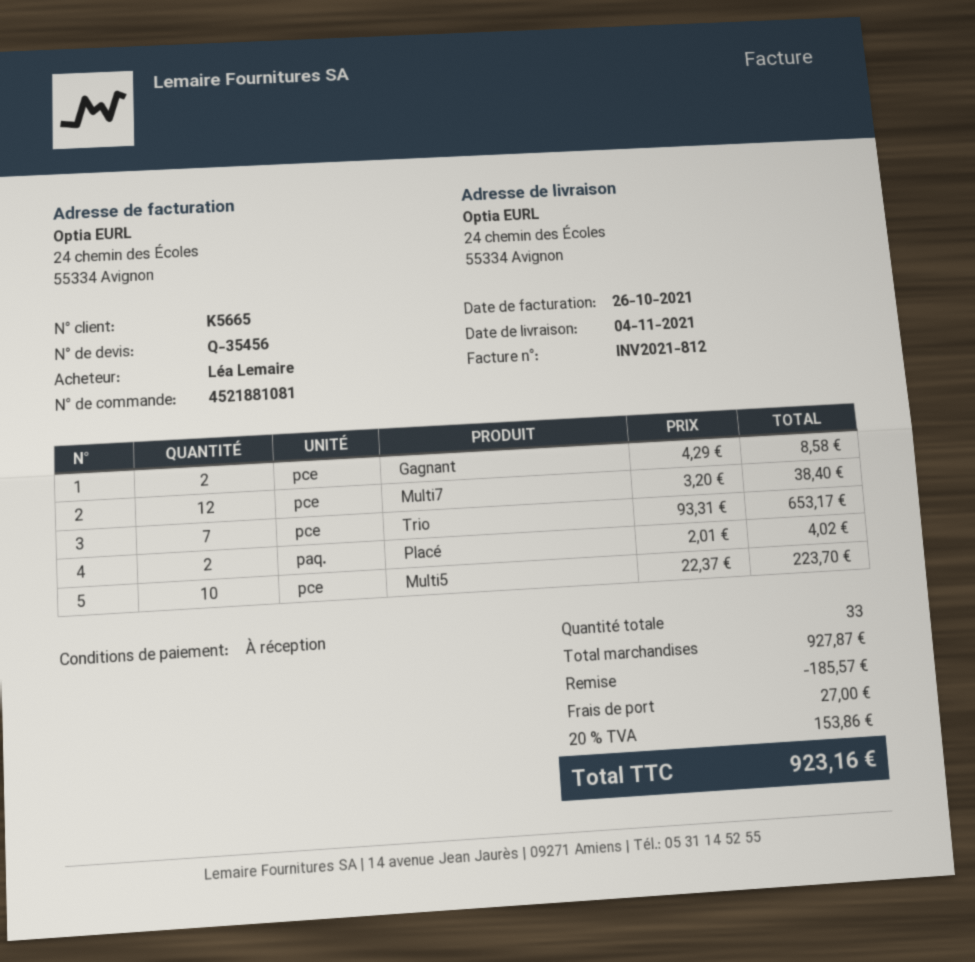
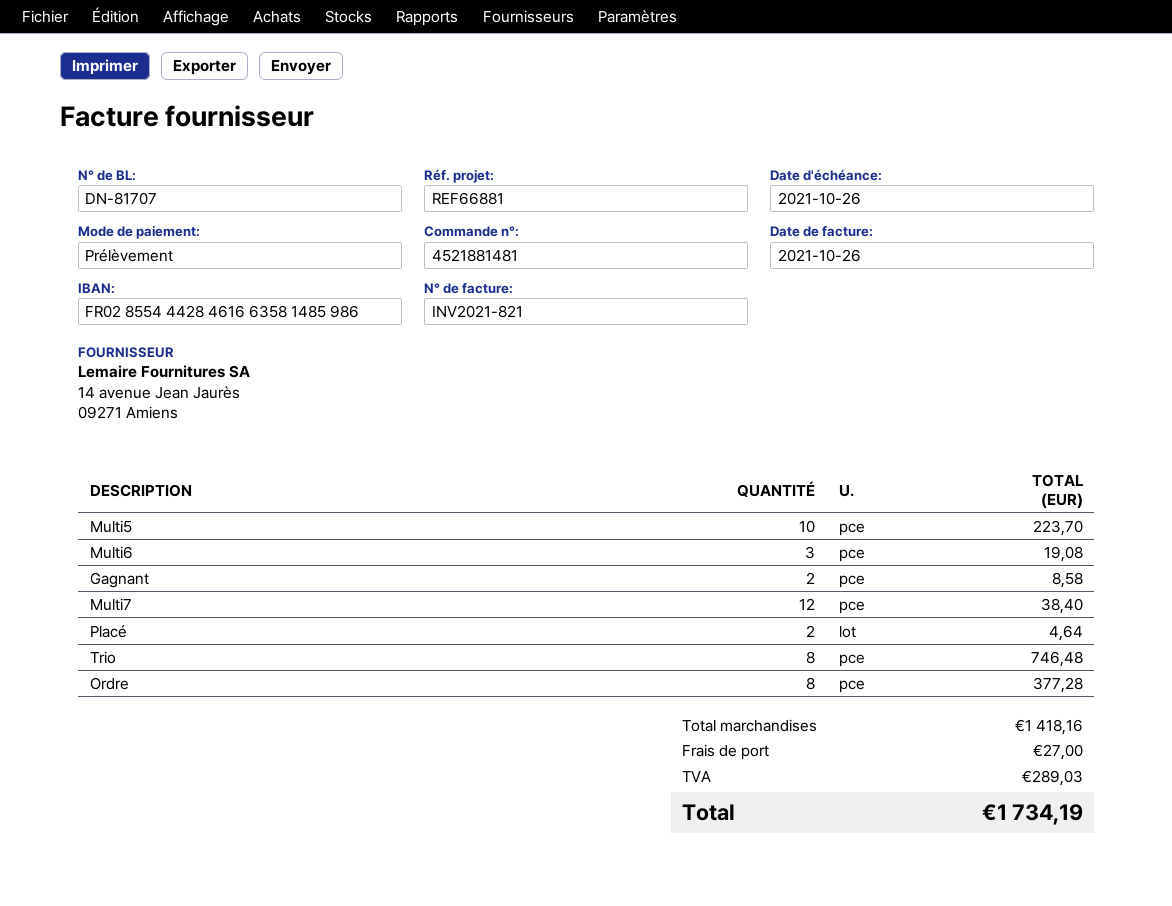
order number: 4521881081 -> 4521881481
invoice number: INV2021-812 -> INV2021-821
Trio: 7 for 653.17 -> 8 for 746.48
Placé: 2 for 4.02 -> 2 for 4.64
Multi6: none -> 3 for 19.08
Ordre: none -> 8 for 377.28
subtotal: 927.87 -> 1418.16
discount: 185.57 -> none
tax: 153.86 -> 289.03
total: 923.16 -> 1734.19

